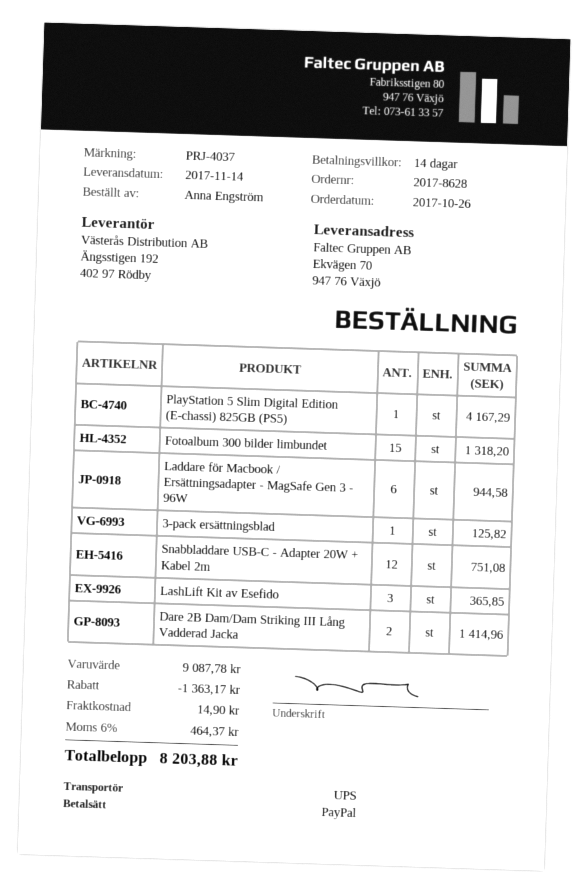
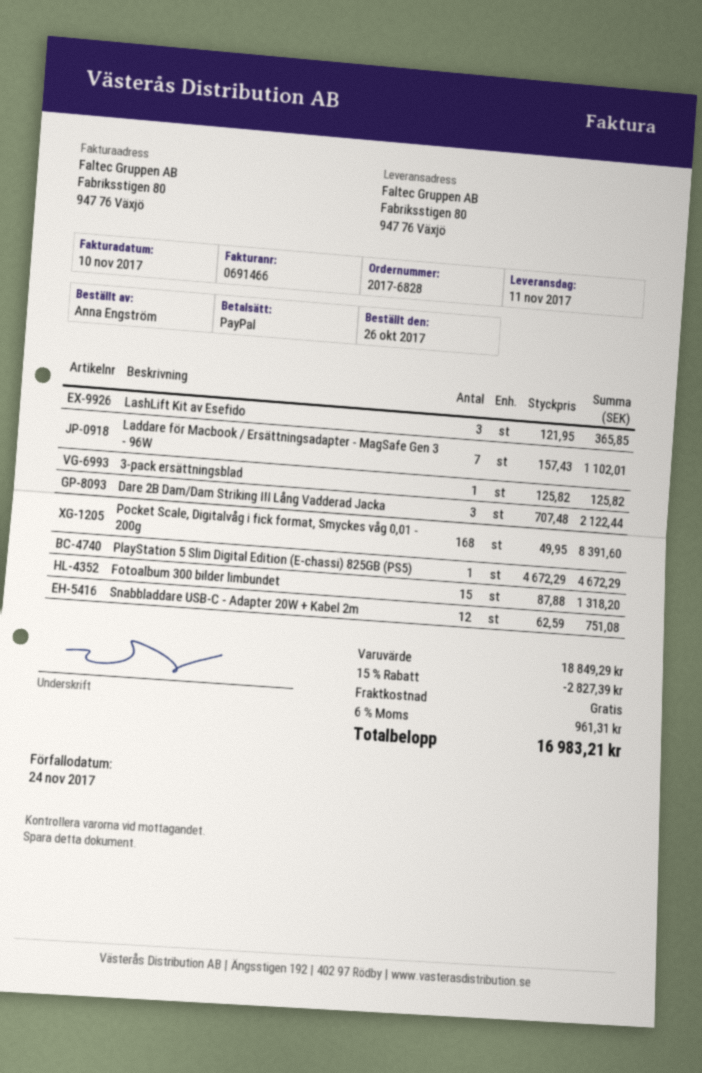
order number: 2017-8628 -> 2017-6828
delivery date: 2017-11-14 -> 2017-11-11
ship to: Ekvägen 70, 947 76 Växjö -> Fabriksstigen 80, 947 76 Växjö
PlayStation 5 Slim Digital Edition (E-chassi) 825GB (PS5): 1 for 4167.29 -> 1 for 4672.29
Laddare för Macbook / Ersättningsadapter - MagSafe Gen 3 - 96W: 6 for 944.58 -> 7 for 1102.01
Dare 2B Dam/Dam Striking III Lång Vadderad Jacka: 2 for 1414.96 -> 3 for 2122.44
Pocket Scale, Digitalvåg i fick format, Smyckes våg 0,01 - 200g: none -> 168 for 8391.60
subtotal: 9087.78 -> 18849.29
discount: 1363.17 -> 2827.39
shipping: 14.90 -> 0.00
tax: 6% = 464.37 -> 6% = 961.31
total: 8203.88 -> 16983.21

